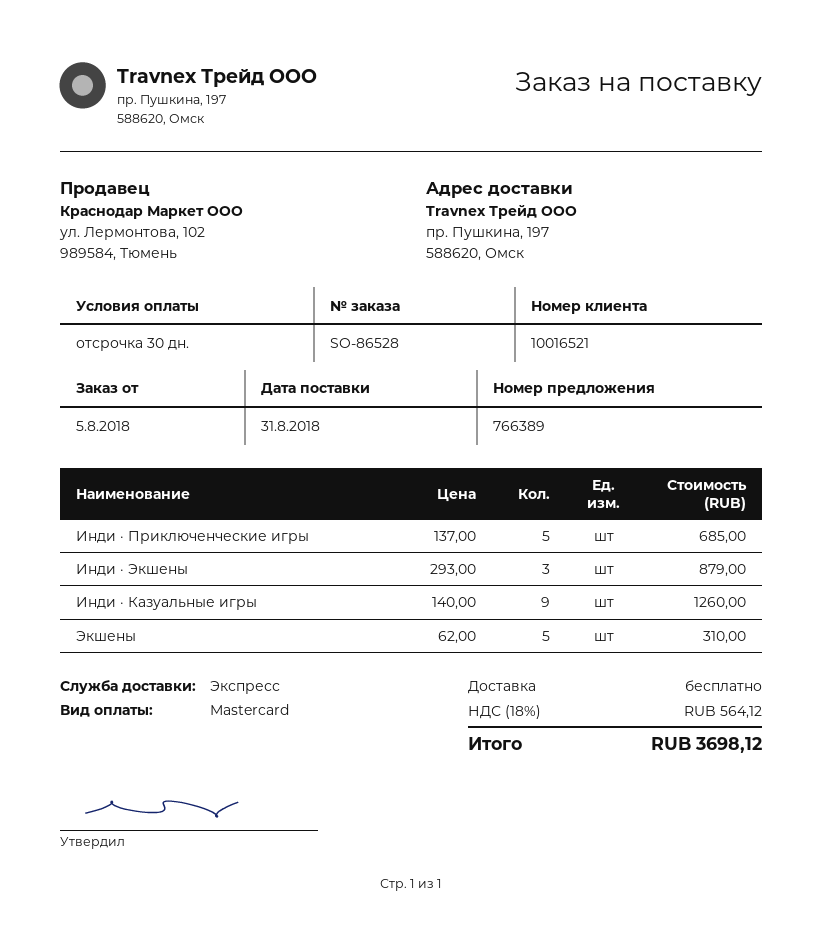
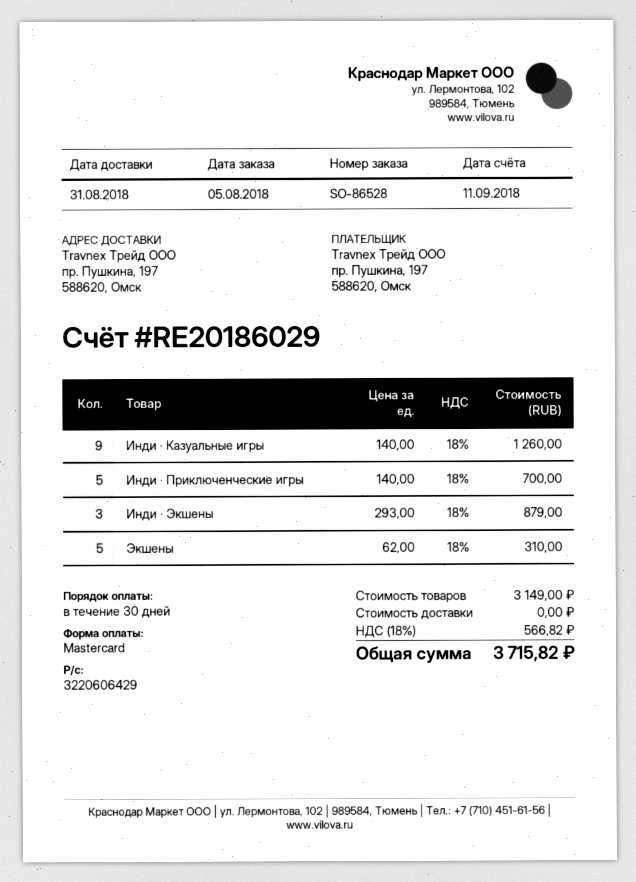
Инди · Приключенческие игры: 5 x 137.00 = 685.00 -> 5 x 140.00 = 700.00
tax: 18% = 564.12 -> 18% = 566.82
total: 3698.12 -> 3715.82

